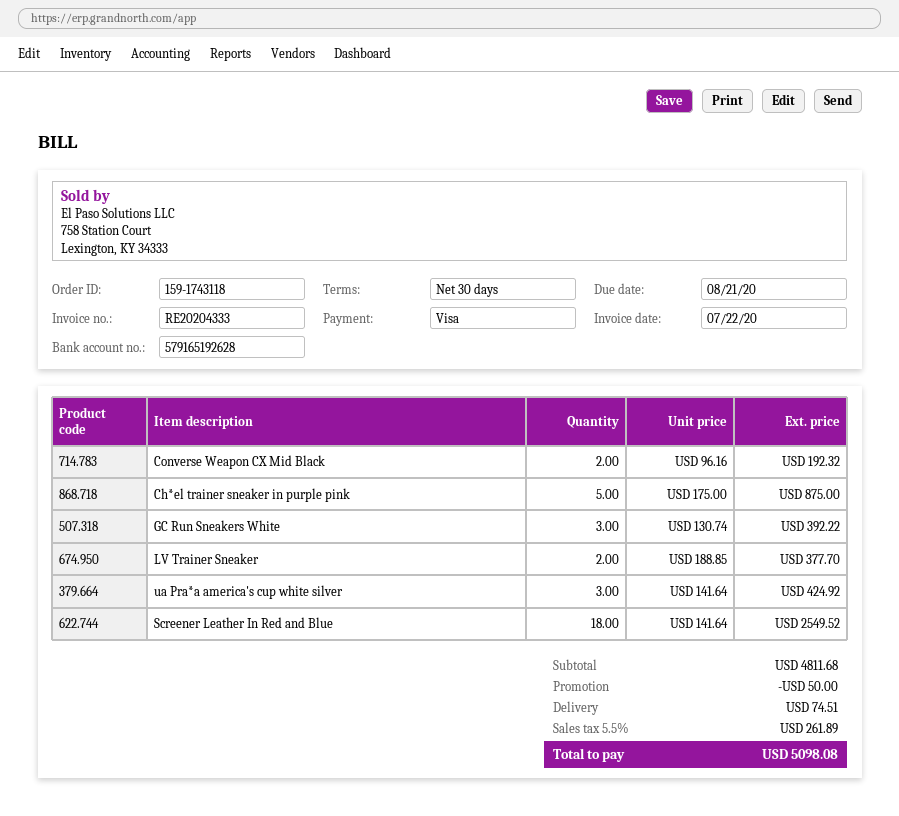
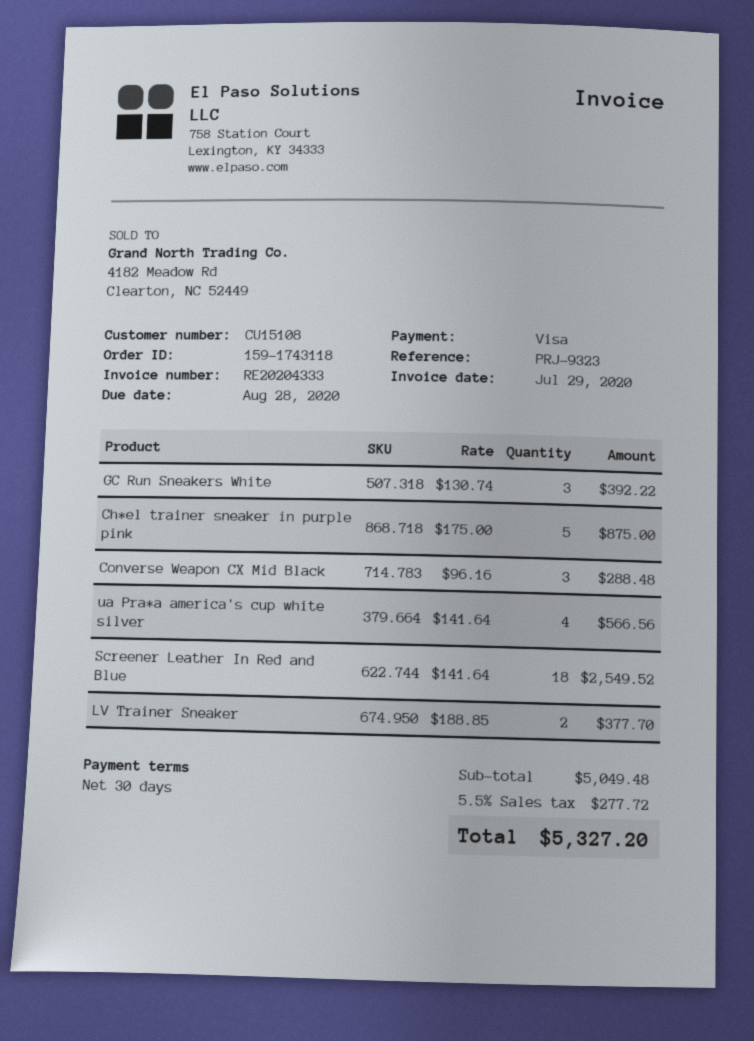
invoice date: 2020-07-22 -> 2020-07-29
due date: 2020-08-21 -> 2020-08-28
Converse Weapon CX Mid Black: 2 x 96.16 = 192.32 -> 3 x 96.16 = 288.48
ua Pra*a america's cup white silver: 3 x 141.64 = 424.92 -> 4 x 141.64 = 566.56
subtotal: 4811.68 -> 5049.48
discount: 50.00 -> none
shipping: 74.51 -> none
tax: 5.5% = 261.89 -> 5.5% = 277.72
total: 5098.08 -> 5327.20

